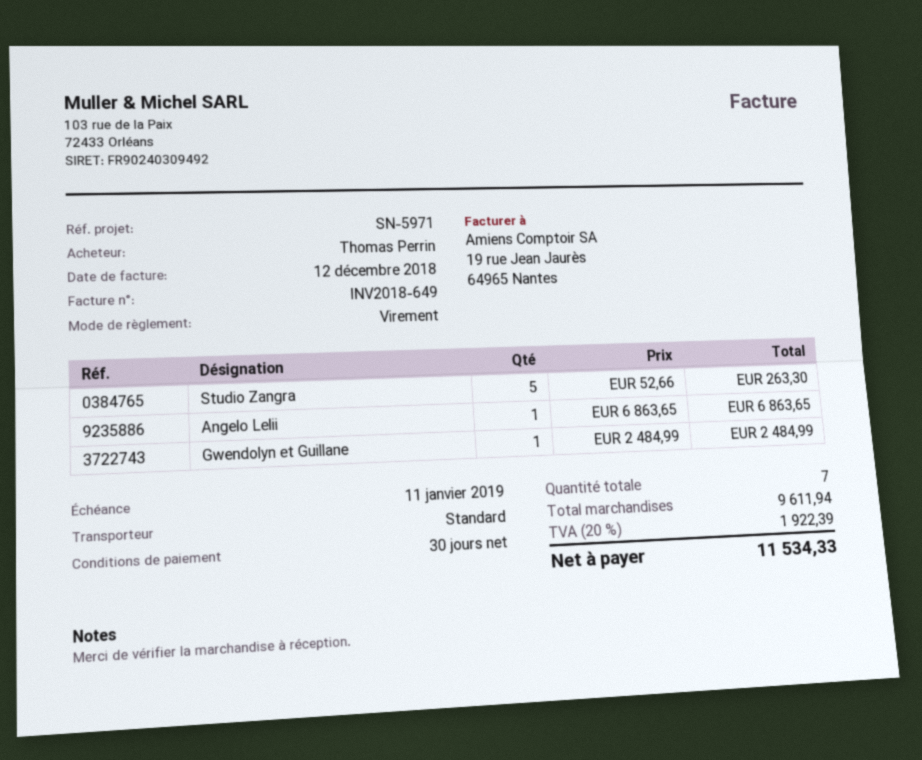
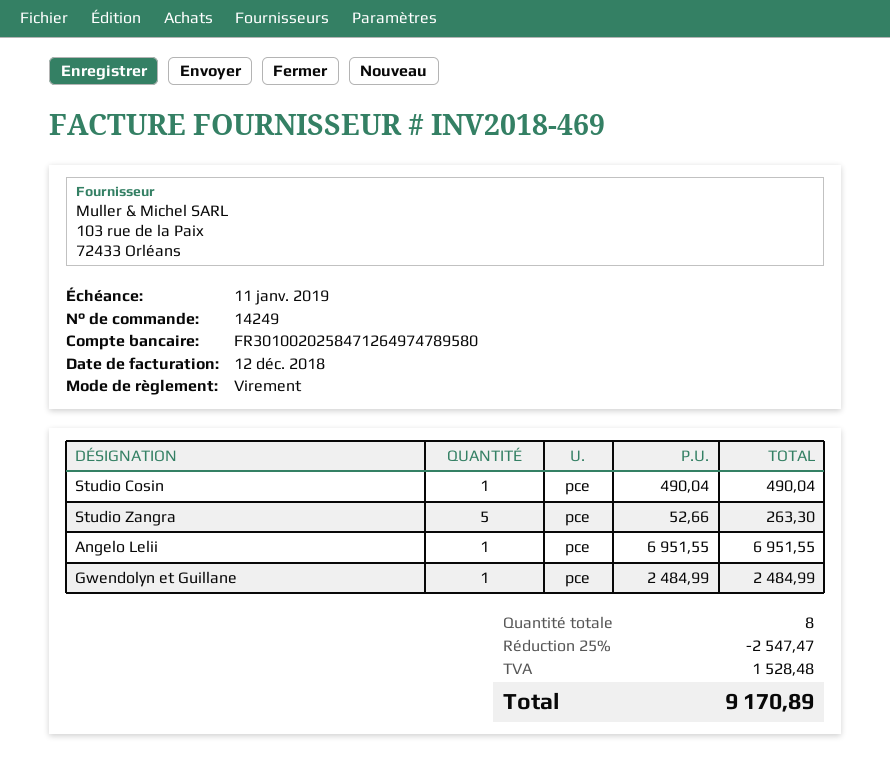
invoice number: INV2018-649 -> INV2018-469
Angelo Lelii: 1 x 6863.65 = 6863.65 -> 1 x 6951.55 = 6951.55
Studio Cosin: none -> 1 x 490.04 = 490.04
total quantity: 7 -> 8
discount: none -> 25% = 2547.47
tax: 1922.39 -> 1528.48
total: 11534.33 -> 9170.89

